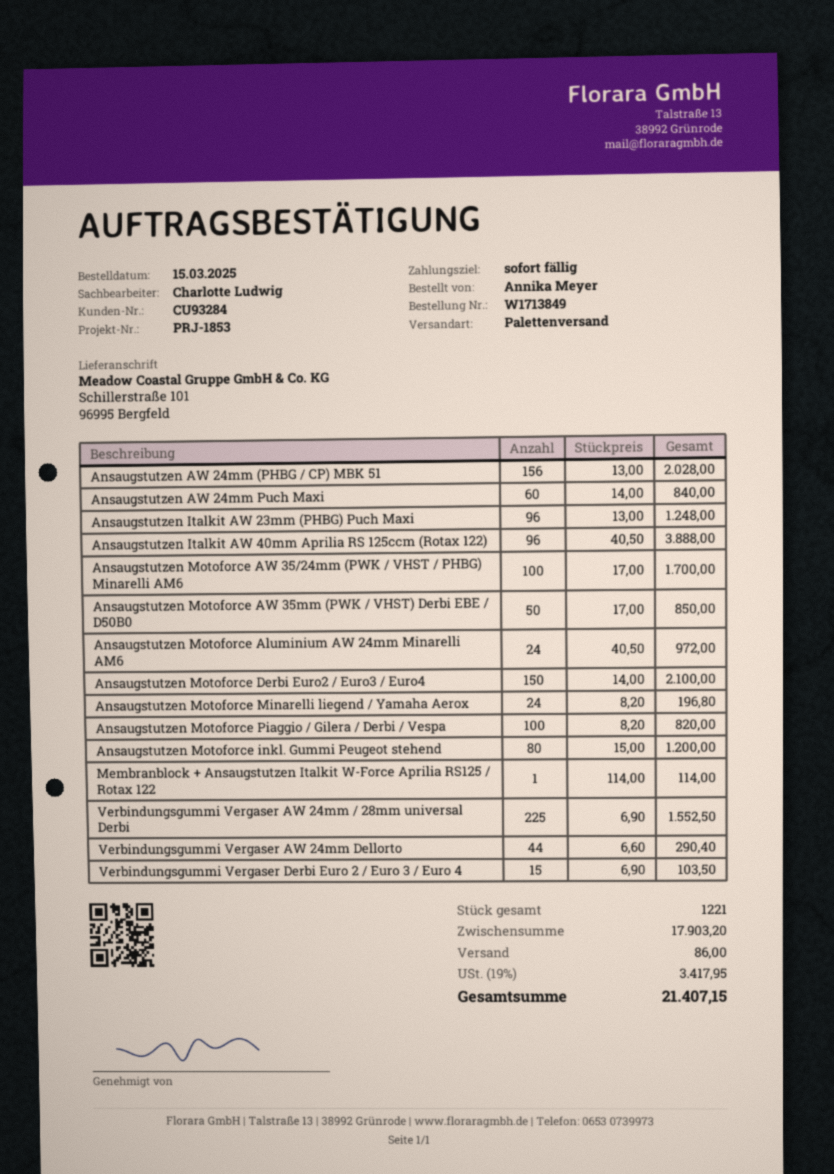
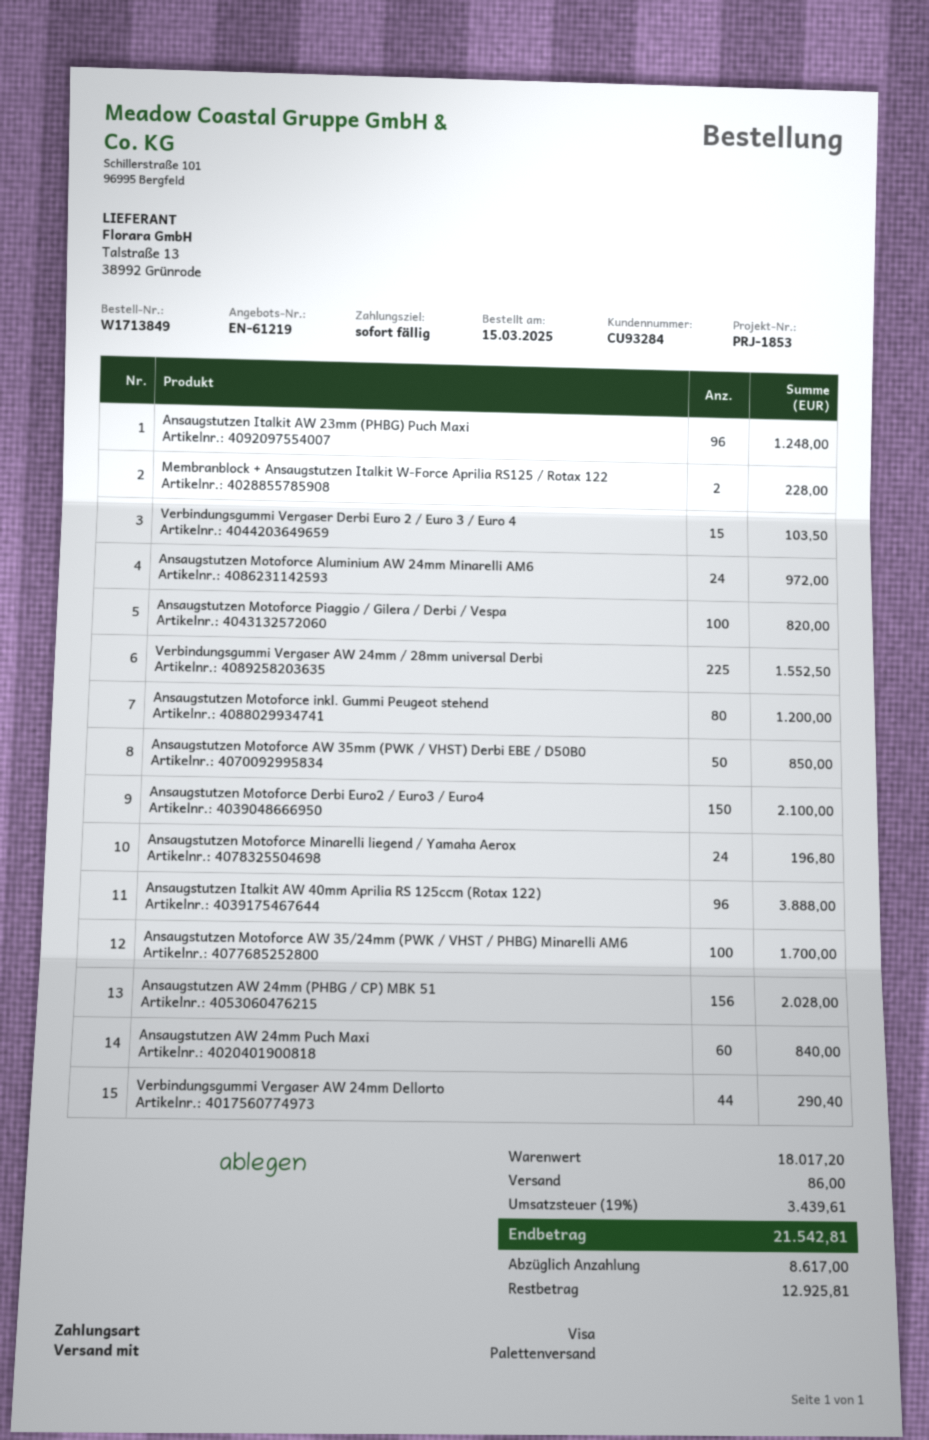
Membranblock + Ansaugstutzen Italkit W-Force Aprilia RS125 / Rotax 122: 1 for 114.00 -> 2 for 228.00
subtotal: 17903.20 -> 18017.20
tax: 19% = 3417.95 -> 19% = 3439.61
total: 21407.15 -> 21542.81

